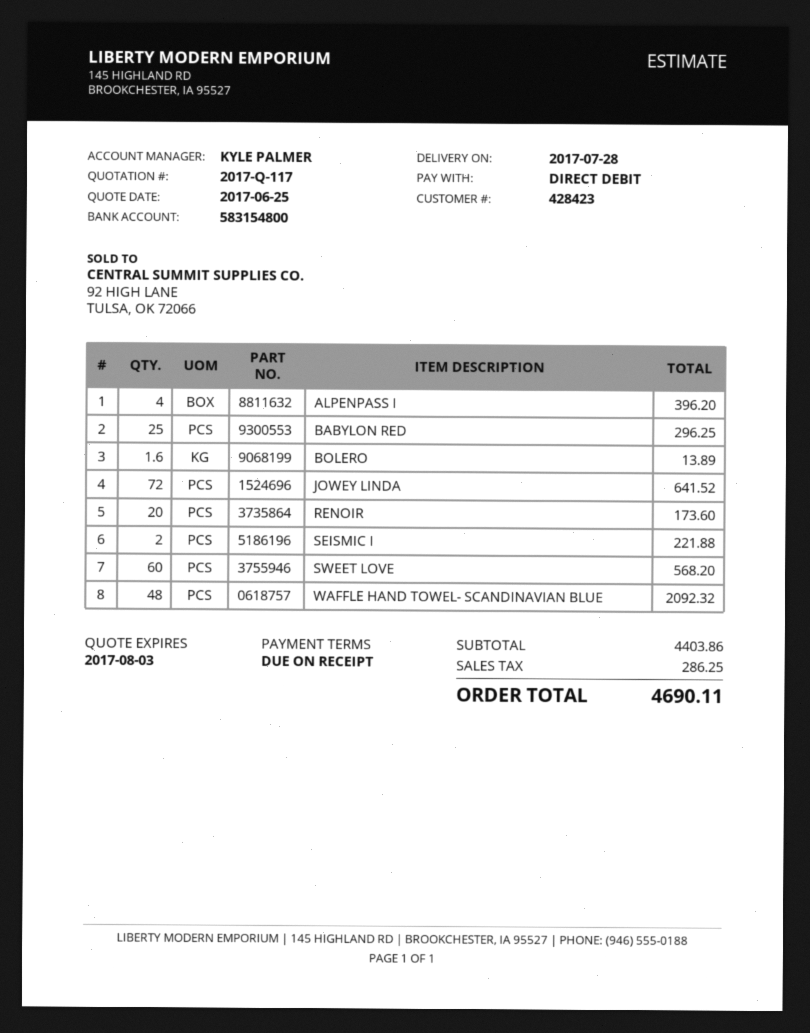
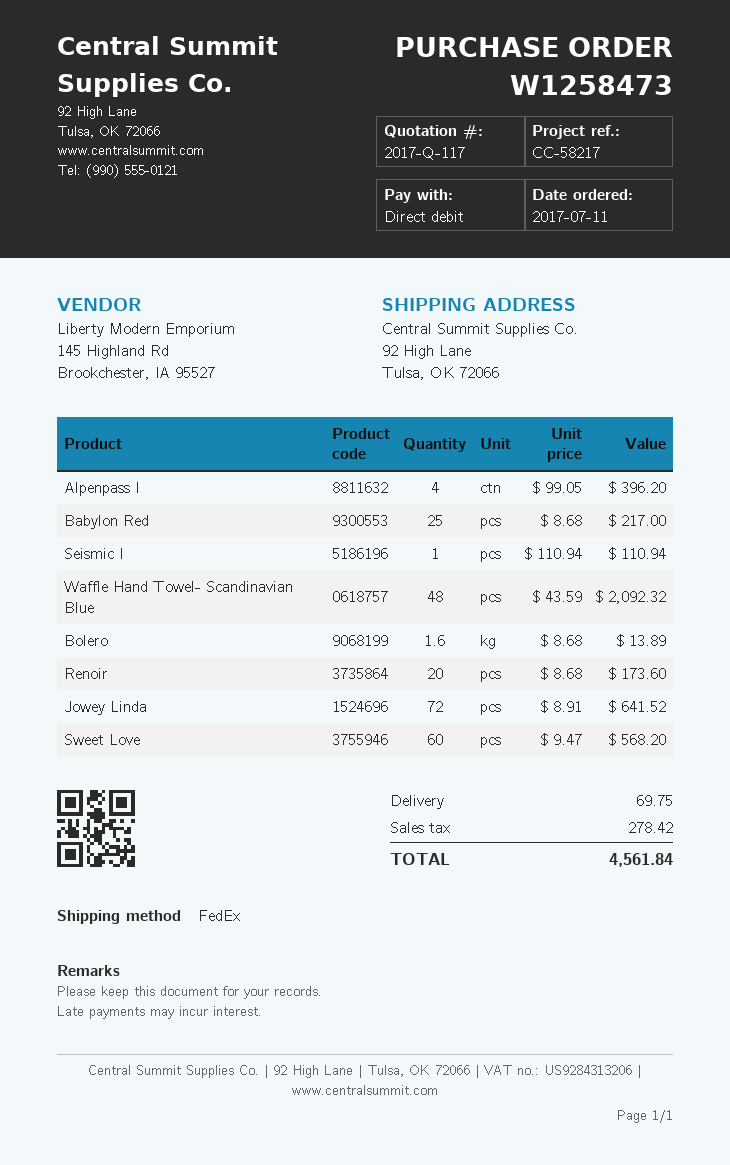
BABYLON RED: 25 for 296.25 -> 25 for 217.00
SEISMIC I: 2 for 221.88 -> 1 for 110.94
shipping: none -> 69.75
tax: 286.25 -> 278.42
total: 4690.11 -> 4561.84

